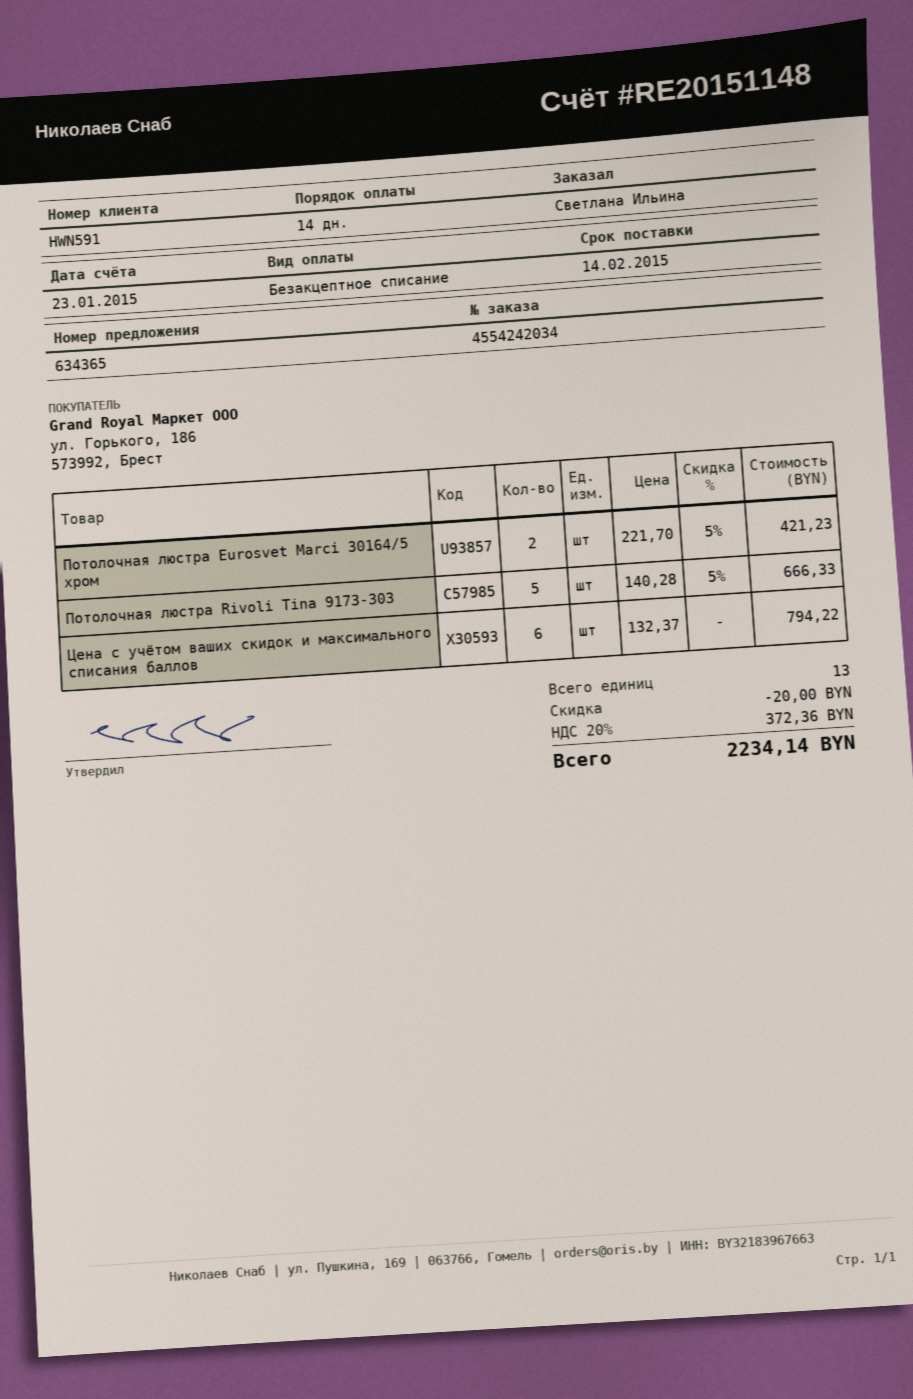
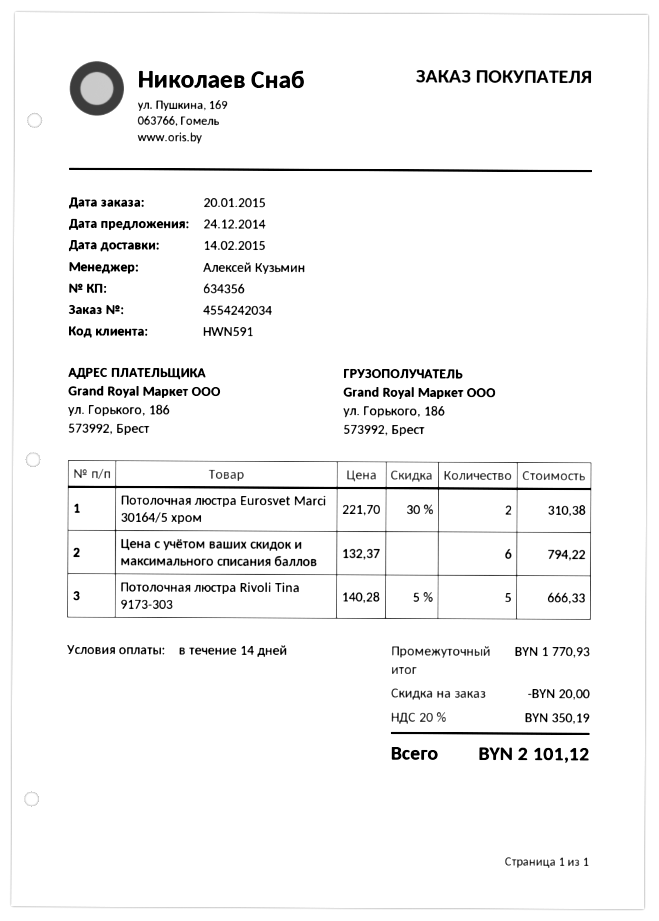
quote number: 634365 -> 634356
Потолочная люстра Eurosvet Marci 30164/5 хром: 2 x 221.70 - 5% = 421.23 -> 2 x 221.70 - 30% = 310.38
tax: 20% = 372.36 -> 20% = 350.19
total: 2234.14 -> 2101.12

